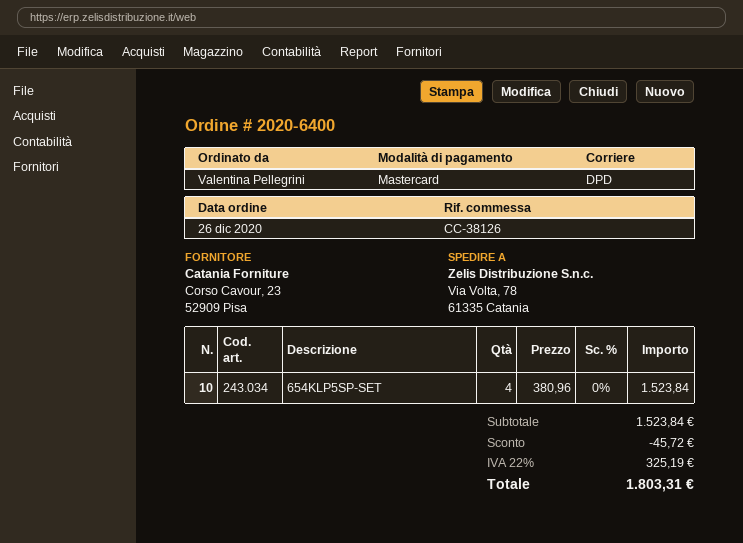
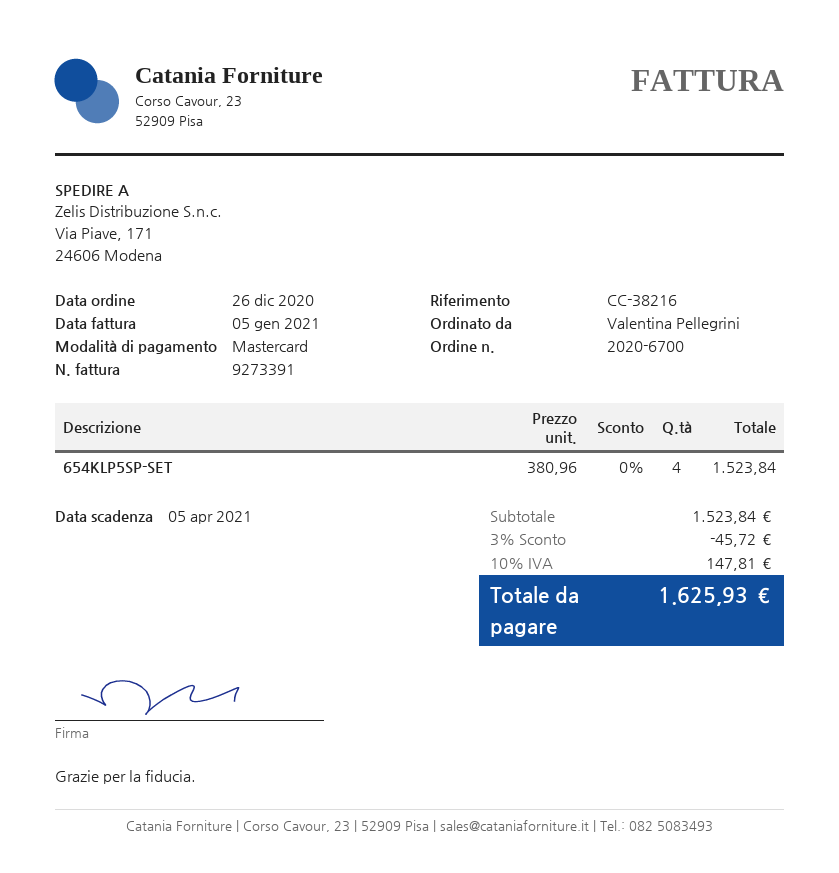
order number: 2020-6400 -> 2020-6700
reference: CC-38126 -> CC-38216
ship to: Via Volta, 78, 61335 Catania -> Via Piave, 171, 24606 Modena
tax: 22% = 325.19 -> 10% = 147.81
total: 1803.31 -> 1625.93

